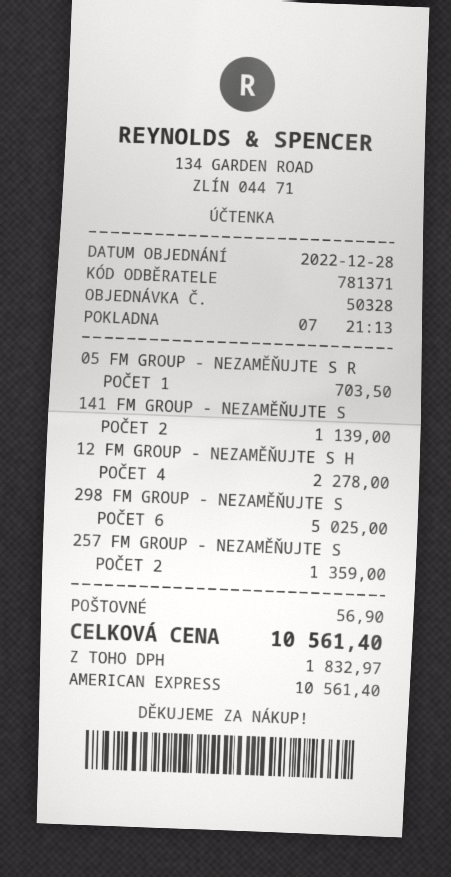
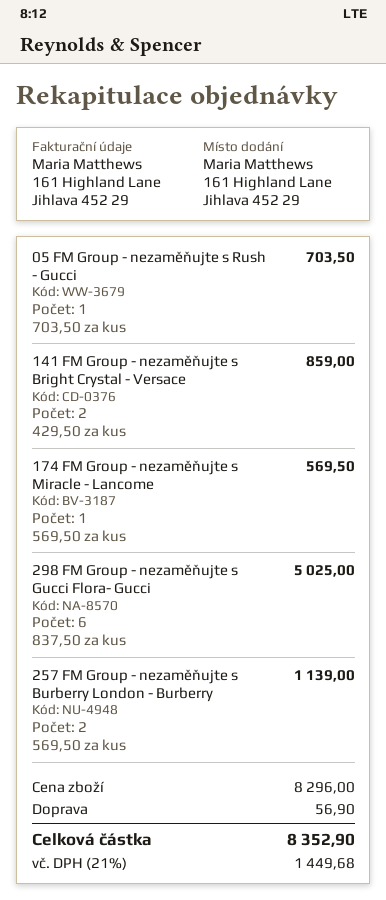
141 FM GROUP - NEZAMĚŇUJTE S: 2 for 1139.00 -> 2 for 859.00
12 FM GROUP - NEZAMĚŇUJTE S H: 4 for 2278.00 -> none
257 FM GROUP - NEZAMĚŇUJTE S: 2 for 1359.00 -> 2 for 1139.00
174 FM Group - nezaměňujte s Miracle - Lancome: none -> 1 for 569.50
tax: 1832.97 -> 1449.68
total: 10561.40 -> 8352.90

